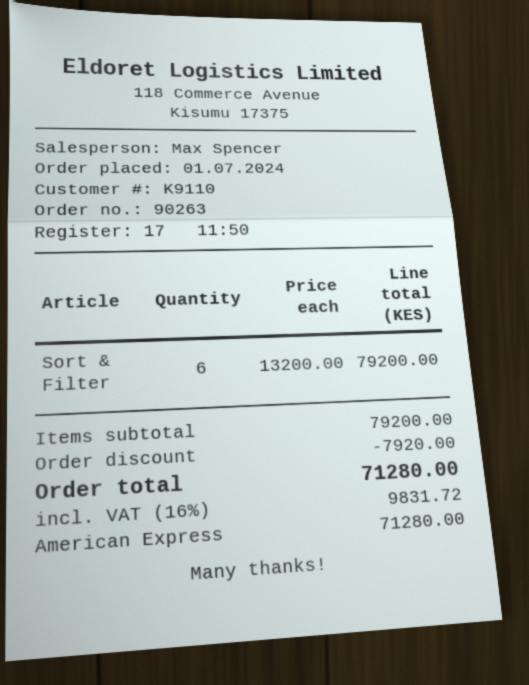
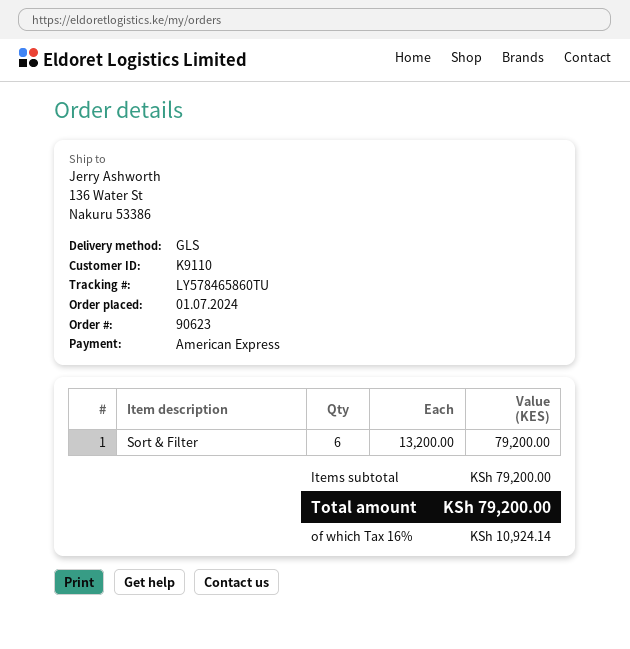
order number: 90263 -> 90623
discount: 7920.00 -> none
tax: 16% = 9831.72 -> 16% = 10924.14
total: 71280.00 -> 79200.00

